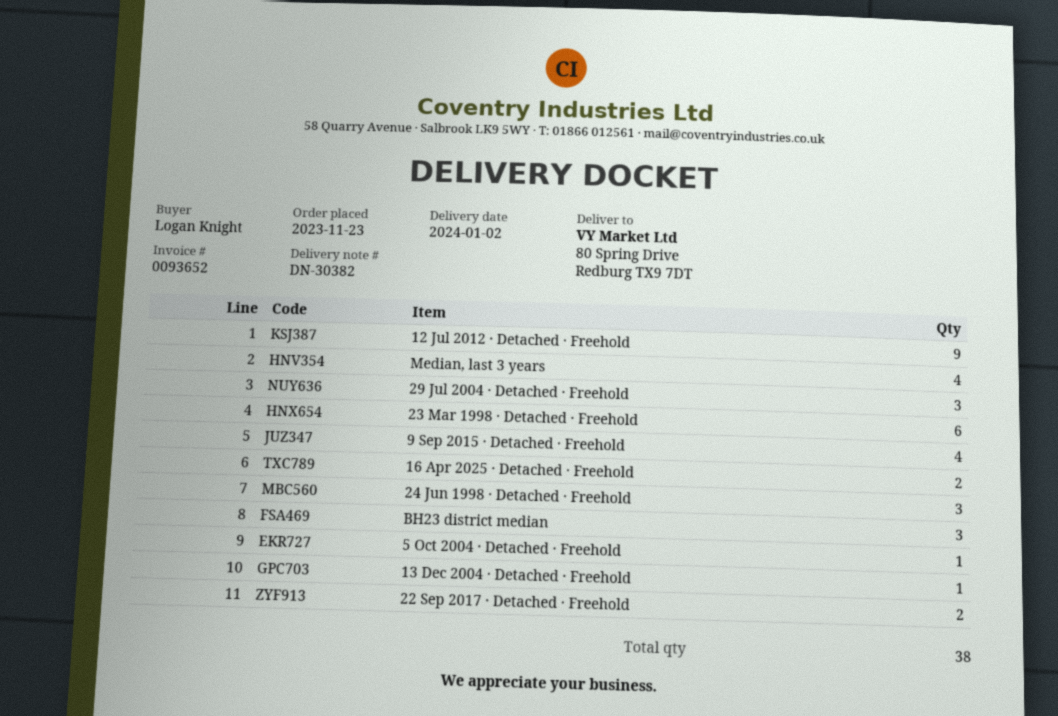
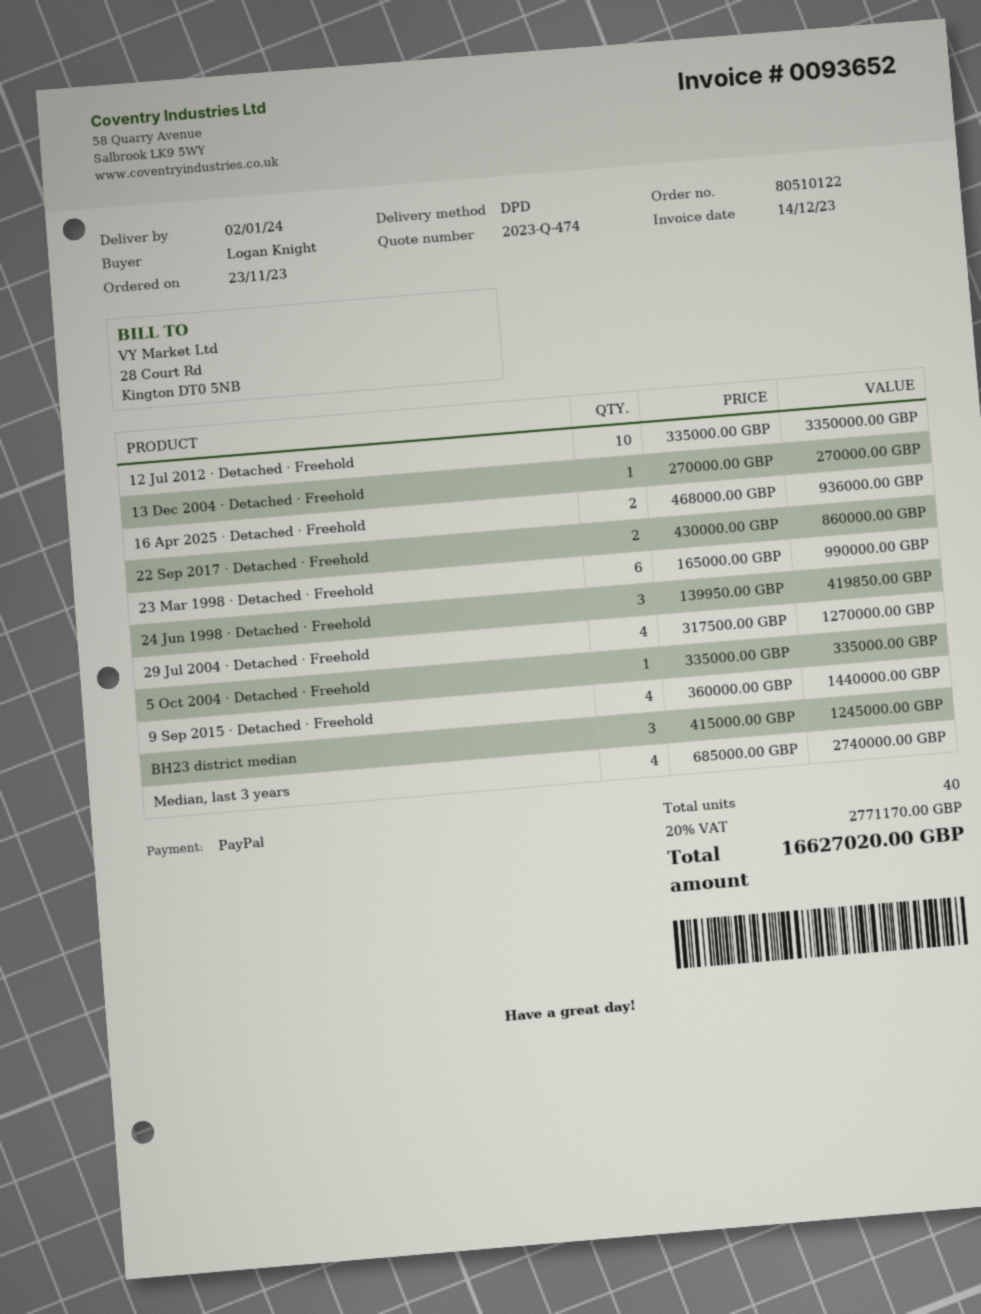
12 Jul 2012 · Detached · Freehold: 9 -> 10
29 Jul 2004 · Detached · Freehold: 3 -> 4
total quantity: 38 -> 40

